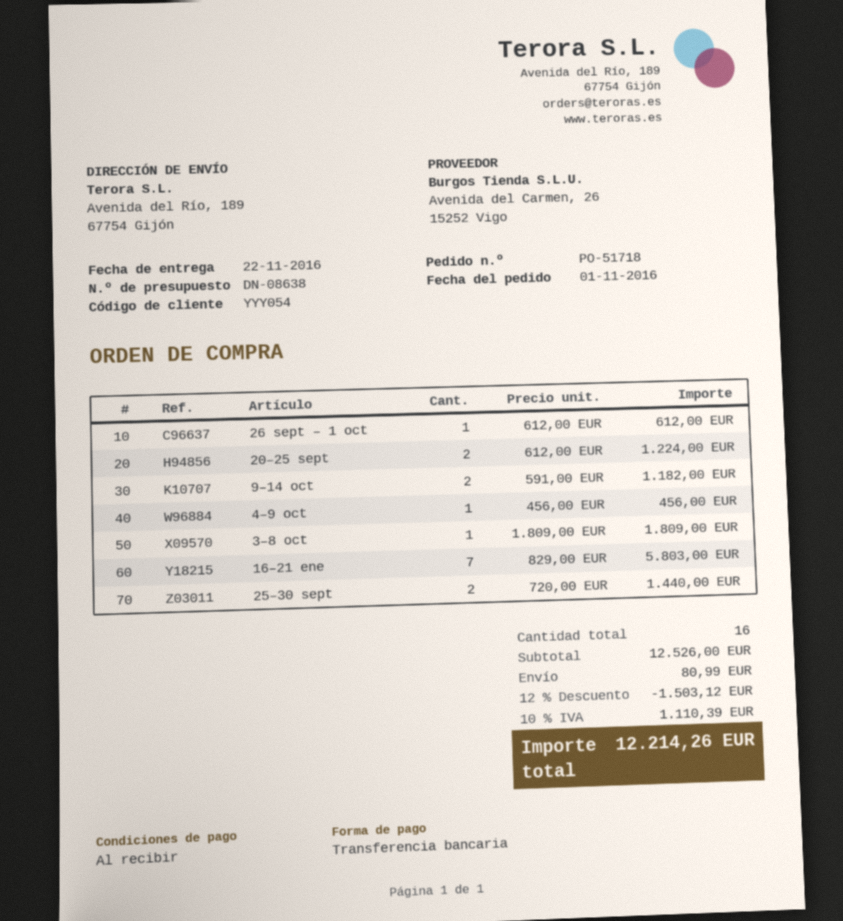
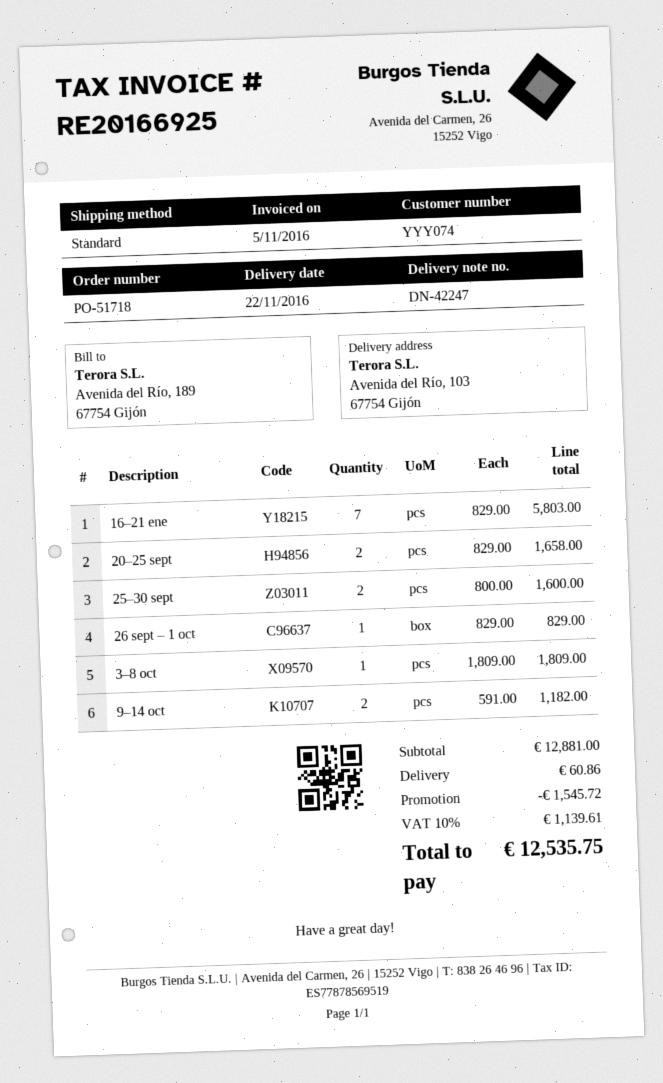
customer number: YYY054 -> YYY074
ship to: Avenida del Río, 189, 67754 Gijón -> Avenida del Río, 103, 67754 Gijón
26 sept – 1 oct: 1 x 612.00 = 612.00 -> 1 x 829.00 = 829.00
20–25 sept: 2 x 612.00 = 1224.00 -> 2 x 829.00 = 1658.00
4–9 oct: 1 x 456.00 = 456.00 -> none
25–30 sept: 2 x 720.00 = 1440.00 -> 2 x 800.00 = 1600.00
subtotal: 12526.00 -> 12881.00
discount: 1503.12 -> 1545.72
shipping: 80.99 -> 60.86
tax: 10% = 1110.39 -> 10% = 1139.61
total: 12214.26 -> 12535.75

